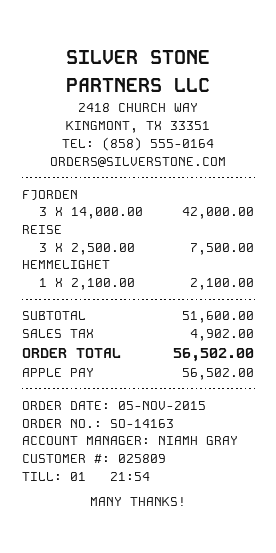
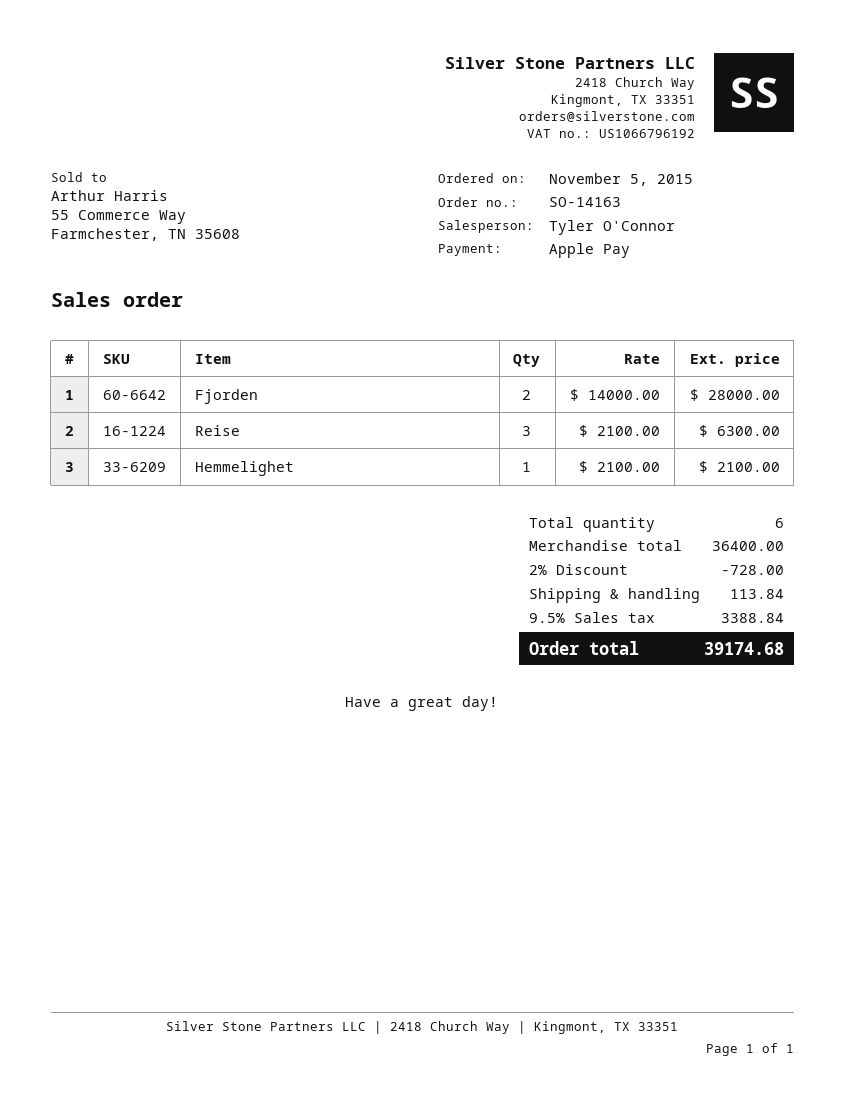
sales rep: NIAMH GRAY -> Tyler O'Connor
FJORDEN: 3 x 14000.00 = 42000.00 -> 2 x 14000.00 = 28000.00
REISE: 3 x 2500.00 = 7500.00 -> 3 x 2100.00 = 6300.00
subtotal: 51600.00 -> 36400.00
discount: none -> 2% = 728.00
shipping: none -> 113.84
tax: 4902.00 -> 3388.84
total: 56502.00 -> 39174.68

